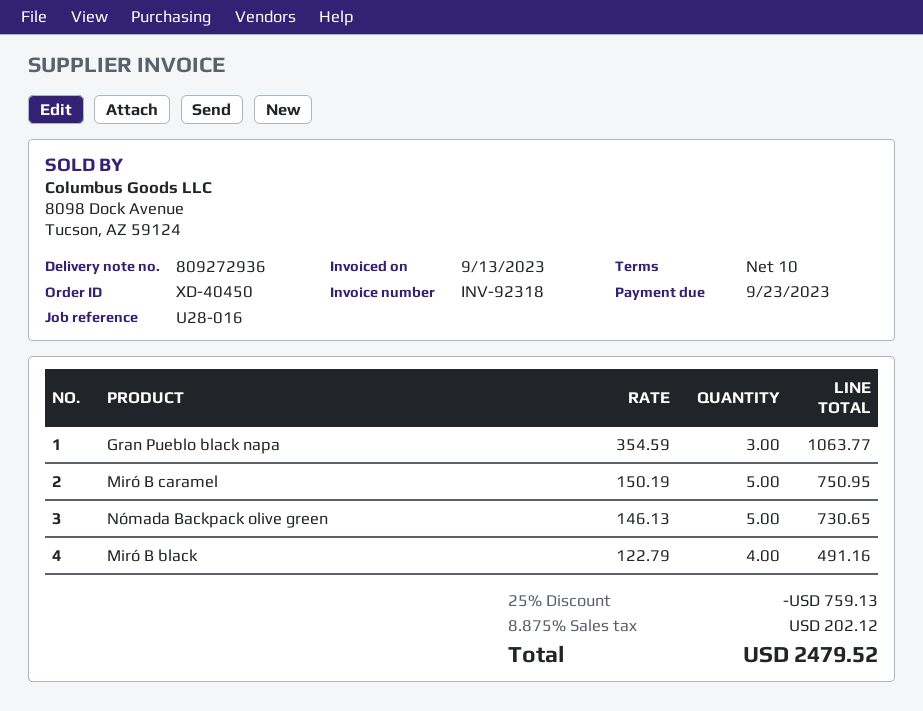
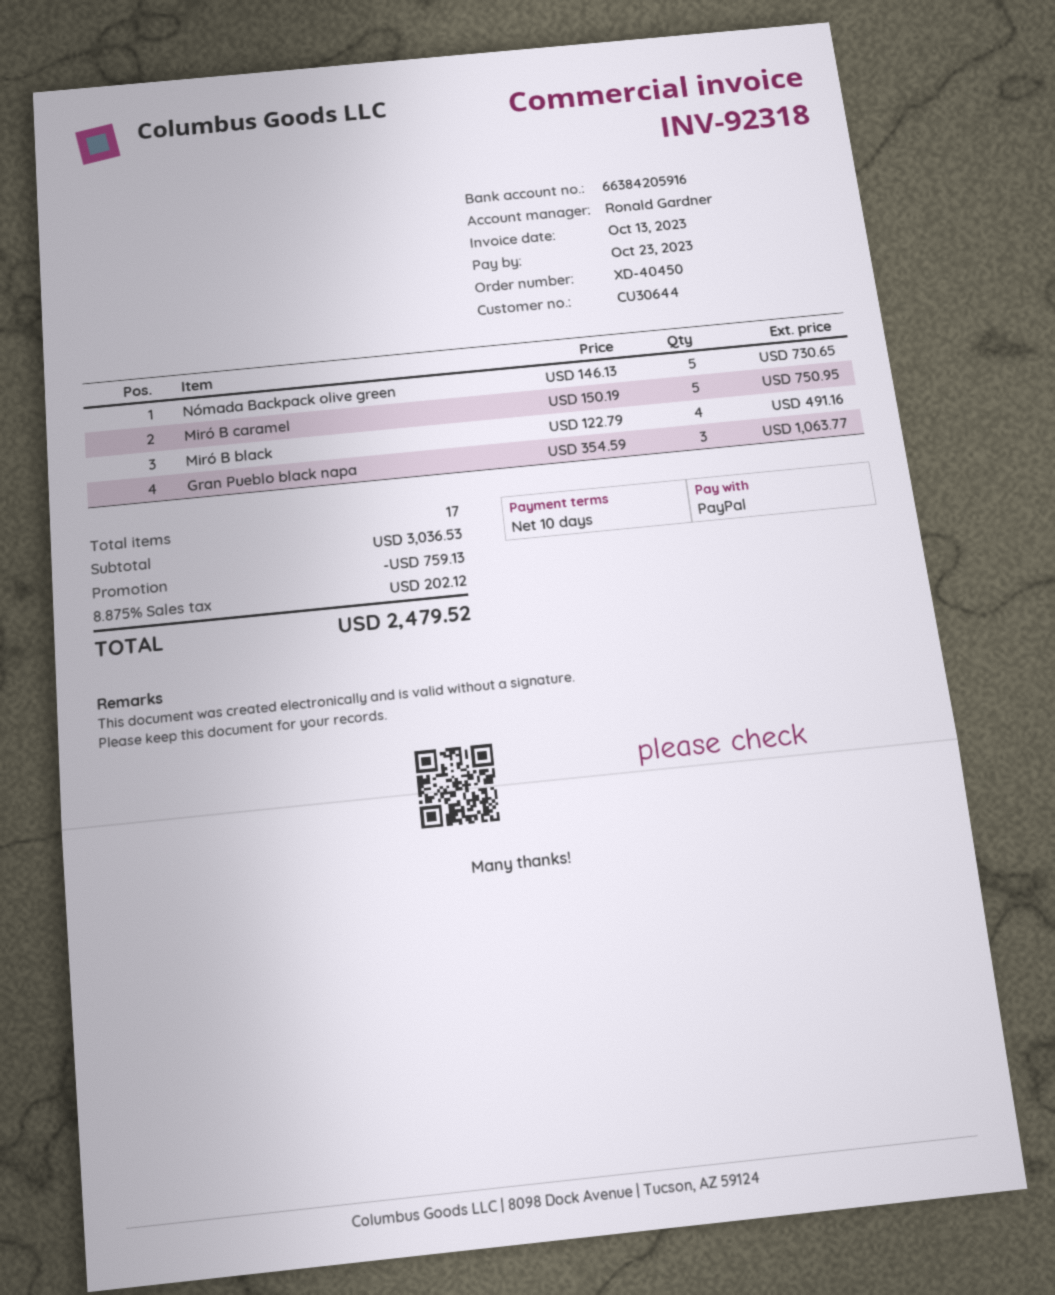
invoice date: 2023-09-13 -> 2023-10-13
due date: 2023-09-23 -> 2023-10-23

